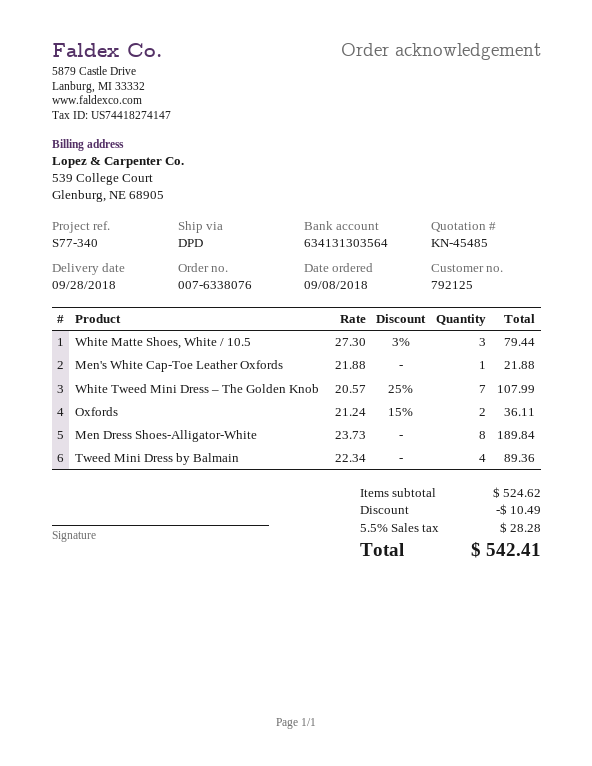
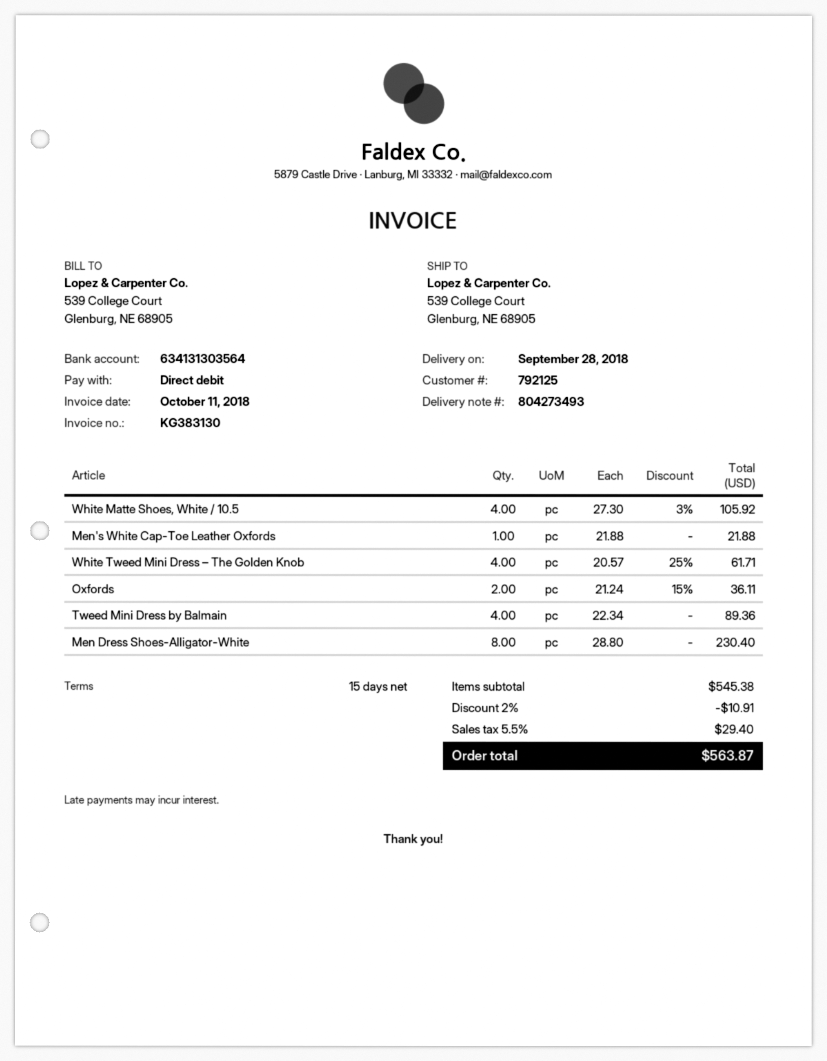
White Matte Shoes, White / 10.5: 3 x 27.30 - 3% = 79.44 -> 4 x 27.30 - 3% = 105.92
White Tweed Mini Dress – The Golden Knob: 7 x 20.57 - 25% = 107.99 -> 4 x 20.57 - 25% = 61.71
Men Dress Shoes-Alligator-White: 8 x 23.73 = 189.84 -> 8 x 28.80 = 230.40
subtotal: 524.62 -> 545.38
discount: 10.49 -> 10.91
tax: 5.5% = 28.28 -> 5.5% = 29.40
total: 542.41 -> 563.87

